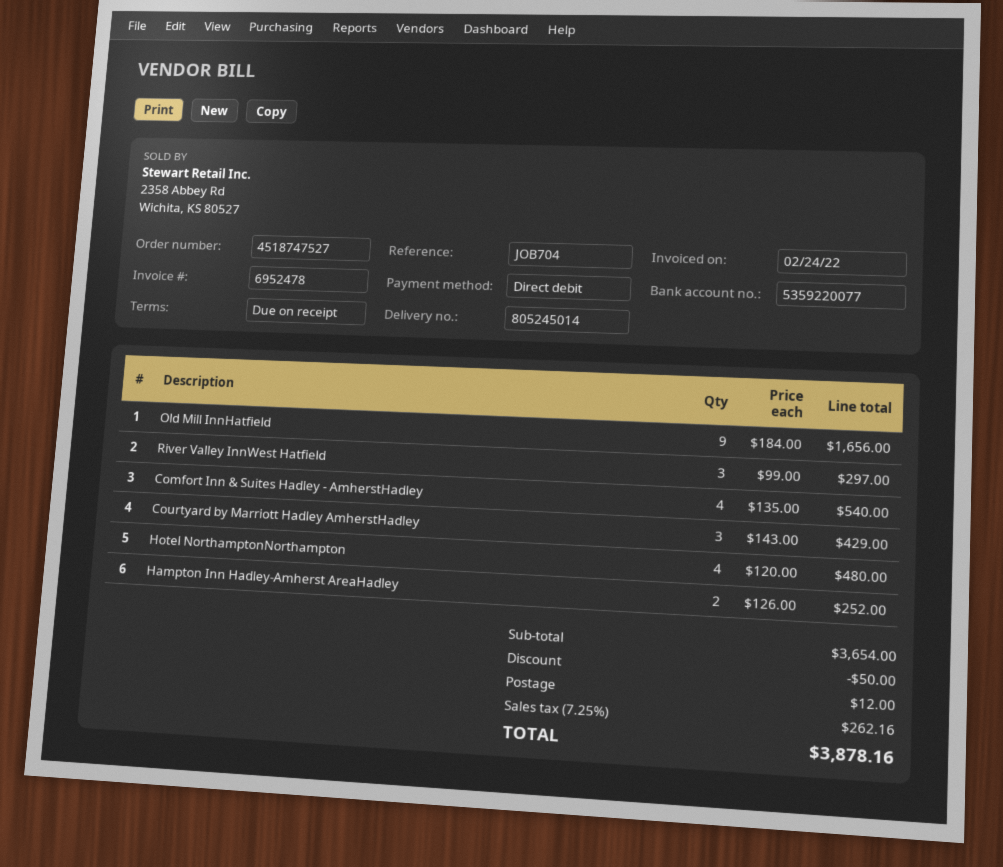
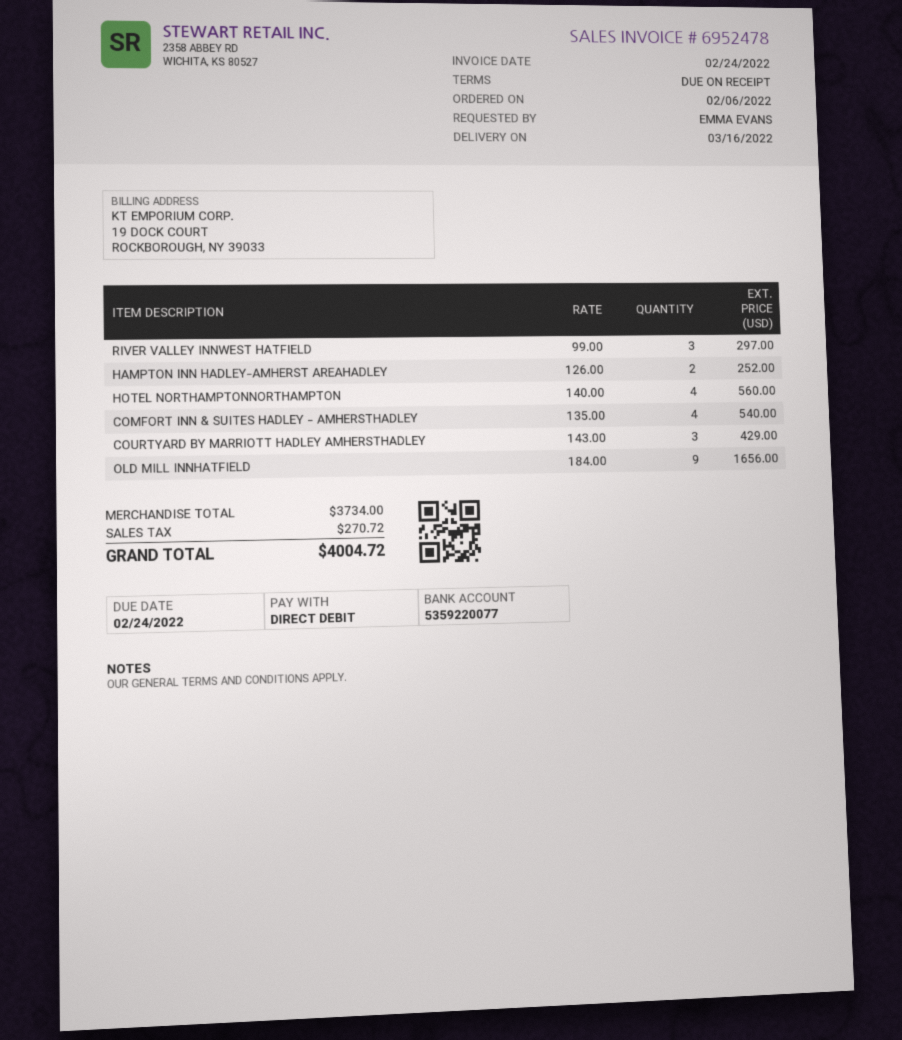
Hotel NorthamptonNorthampton: 4 x 120.00 = 480.00 -> 4 x 140.00 = 560.00
subtotal: 3654.00 -> 3734.00
discount: 50.00 -> none
shipping: 12.00 -> none
tax: 262.16 -> 270.72
total: 3878.16 -> 4004.72

